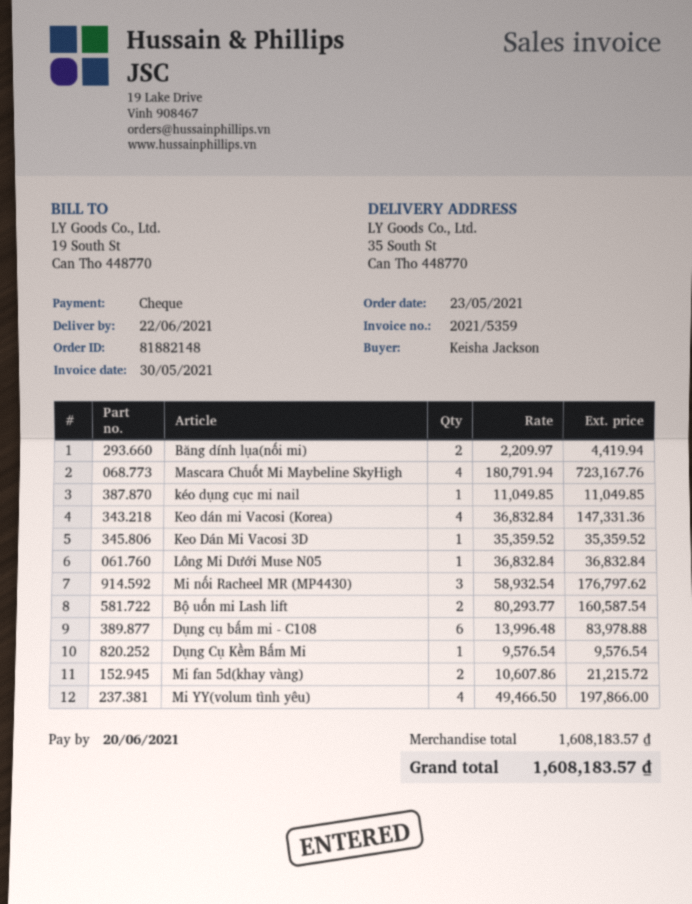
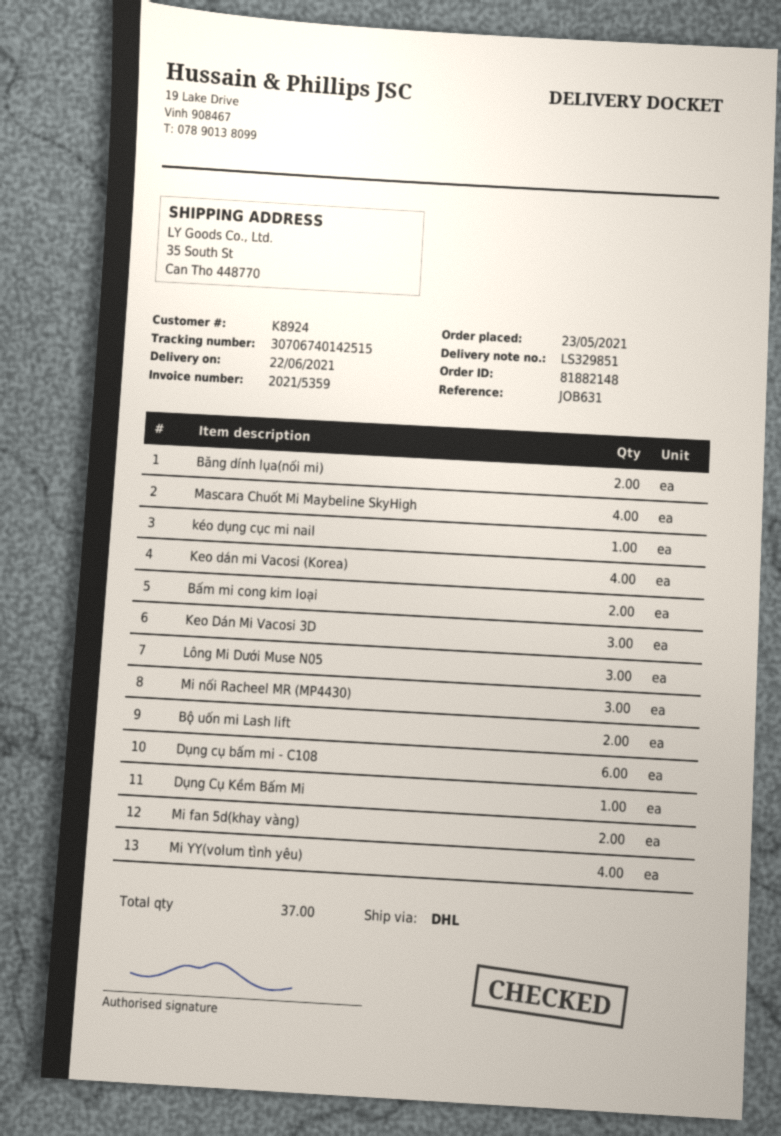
Keo Dán Mi Vacosi 3D: 1 -> 3
Lông Mi Dưới Muse N05: 1 -> 3
Bấm mi cong kim loại: none -> 2

